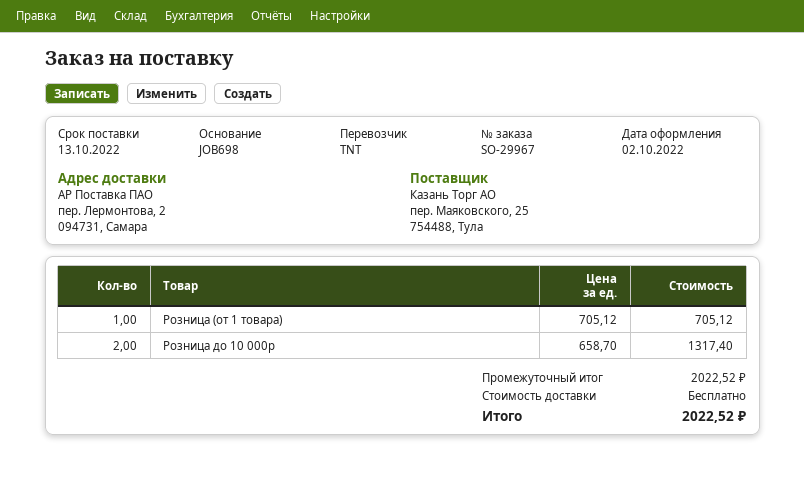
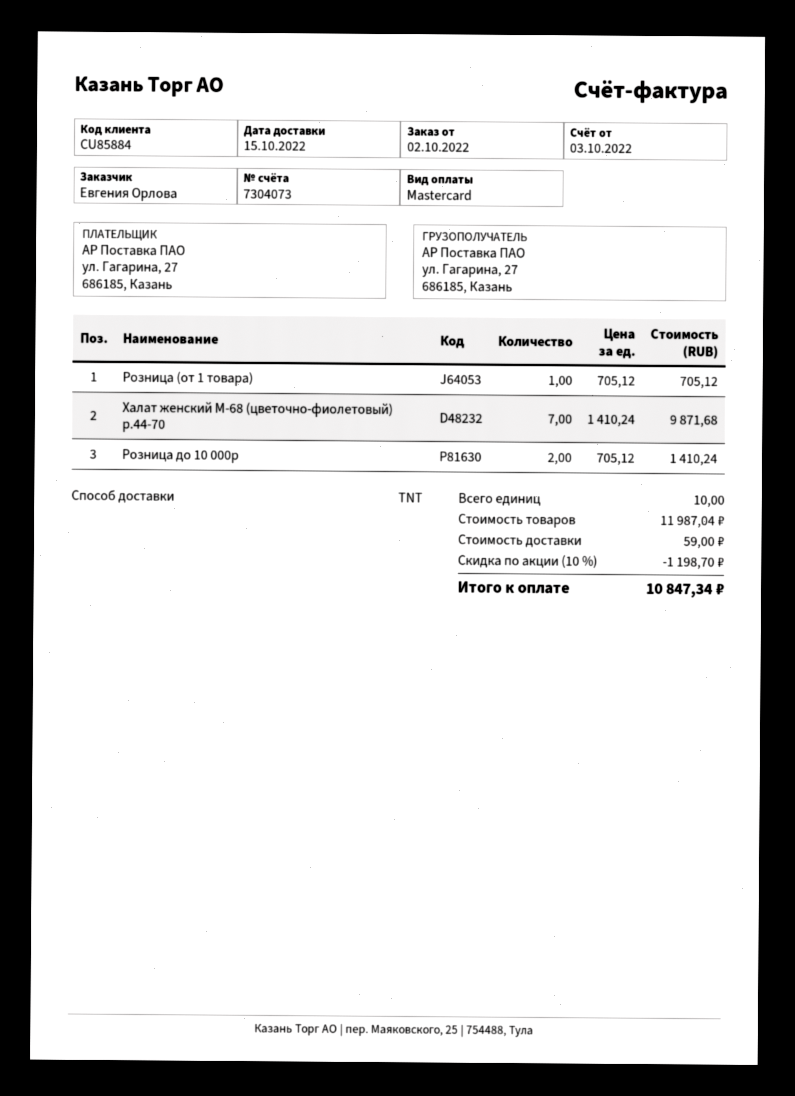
delivery date: 2022-10-13 -> 2022-10-15
ship to: пер. Лермонтова, 2, 094731, Самара -> ул. Гагарина, 27, 686185, Казань
Розница до 10 000р: 2 x 658.70 = 1317.40 -> 2 x 705.12 = 1410.24
Халат женский М-68 (цветочно-фиолетовый) р.44-70: none -> 7 x 1410.24 = 9871.68
subtotal: 2022.52 -> 11987.04
discount: none -> 10% = 1198.70
shipping: 0.00 -> 59.00
total: 2022.52 -> 10847.34

